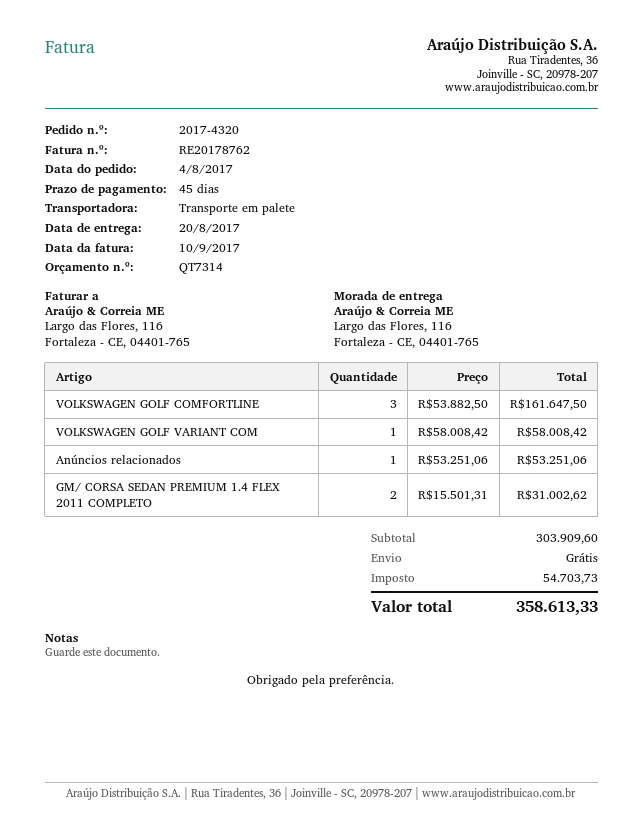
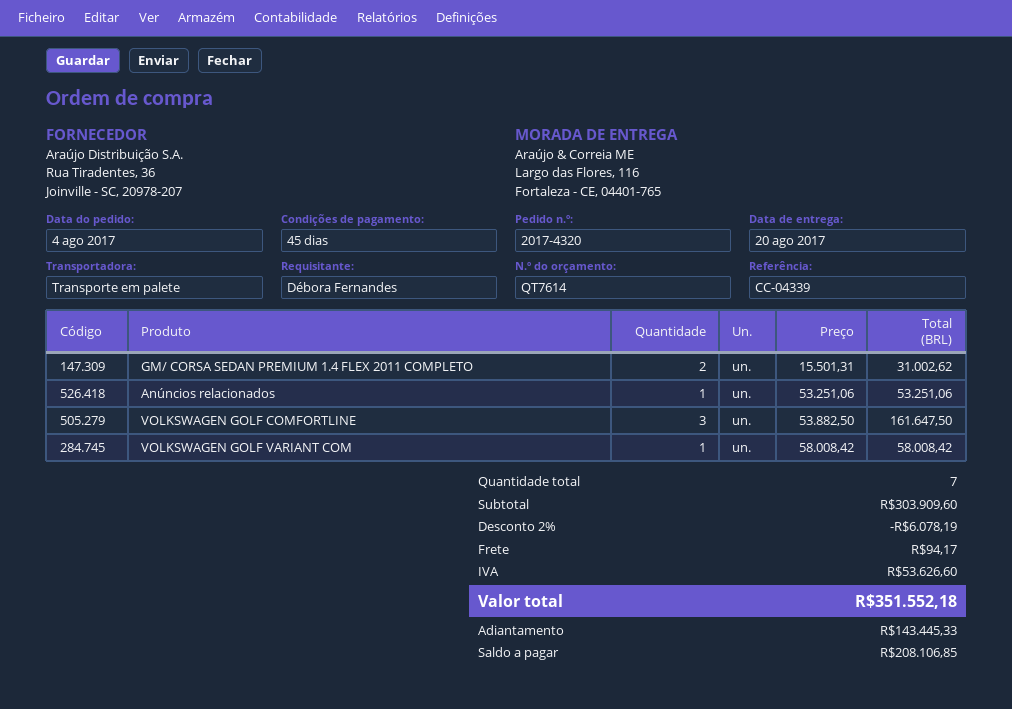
quote number: QT7314 -> QT7614
discount: none -> 2% = 6078.19
shipping: 0.00 -> 94.17
tax: 54703.73 -> 53626.60
total: 358613.33 -> 351552.18

